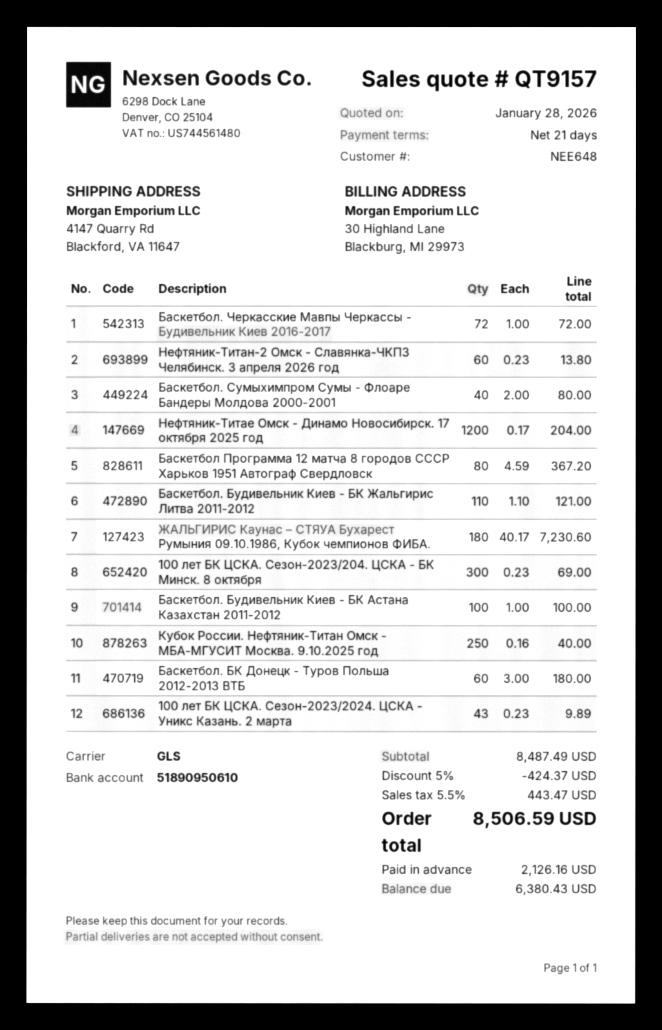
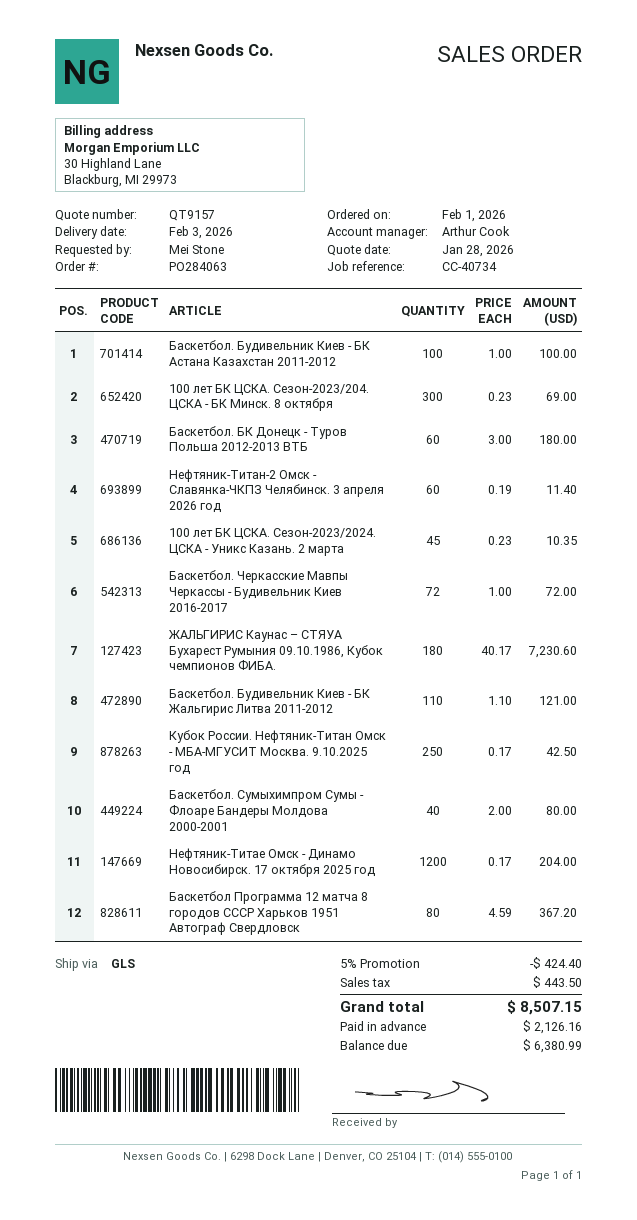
Нефтяник-Титан-2 Омск - Славянка-ЧКПЗ Челябинск. 3 апреля 2026 год: 60 x 0.23 = 13.80 -> 60 x 0.19 = 11.40
Кубок России. Нефтяник-Титан Омск - МБА-МГУСИТ Москва. 9.10.2025 год: 250 x 0.16 = 40.00 -> 250 x 0.17 = 42.50
100 лет БК ЦСКА. Сезон-2023/2024. ЦСКА - Уникс Казань. 2 марта: 43 x 0.23 = 9.89 -> 45 x 0.23 = 10.35
discount: 5% = 424.37 -> 5% = 424.40
tax: 443.47 -> 443.50
total: 8506.59 -> 8507.15
balance: 6380.43 -> 6380.99

